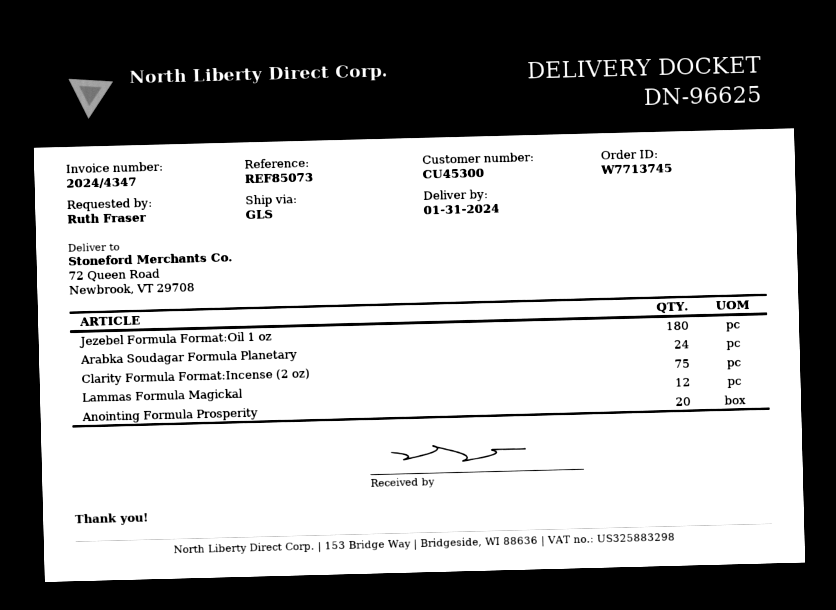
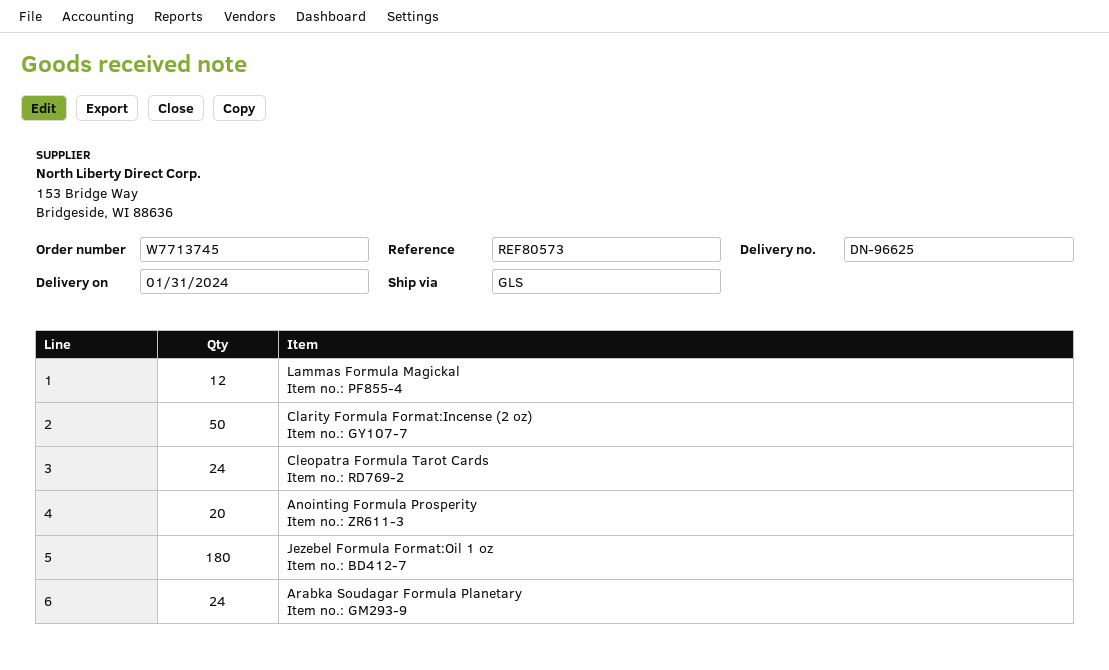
reference: REF85073 -> REF80573
Clarity Formula Format:Incense (2 oz): 75 -> 50
Cleopatra Formula Tarot Cards: none -> 24

